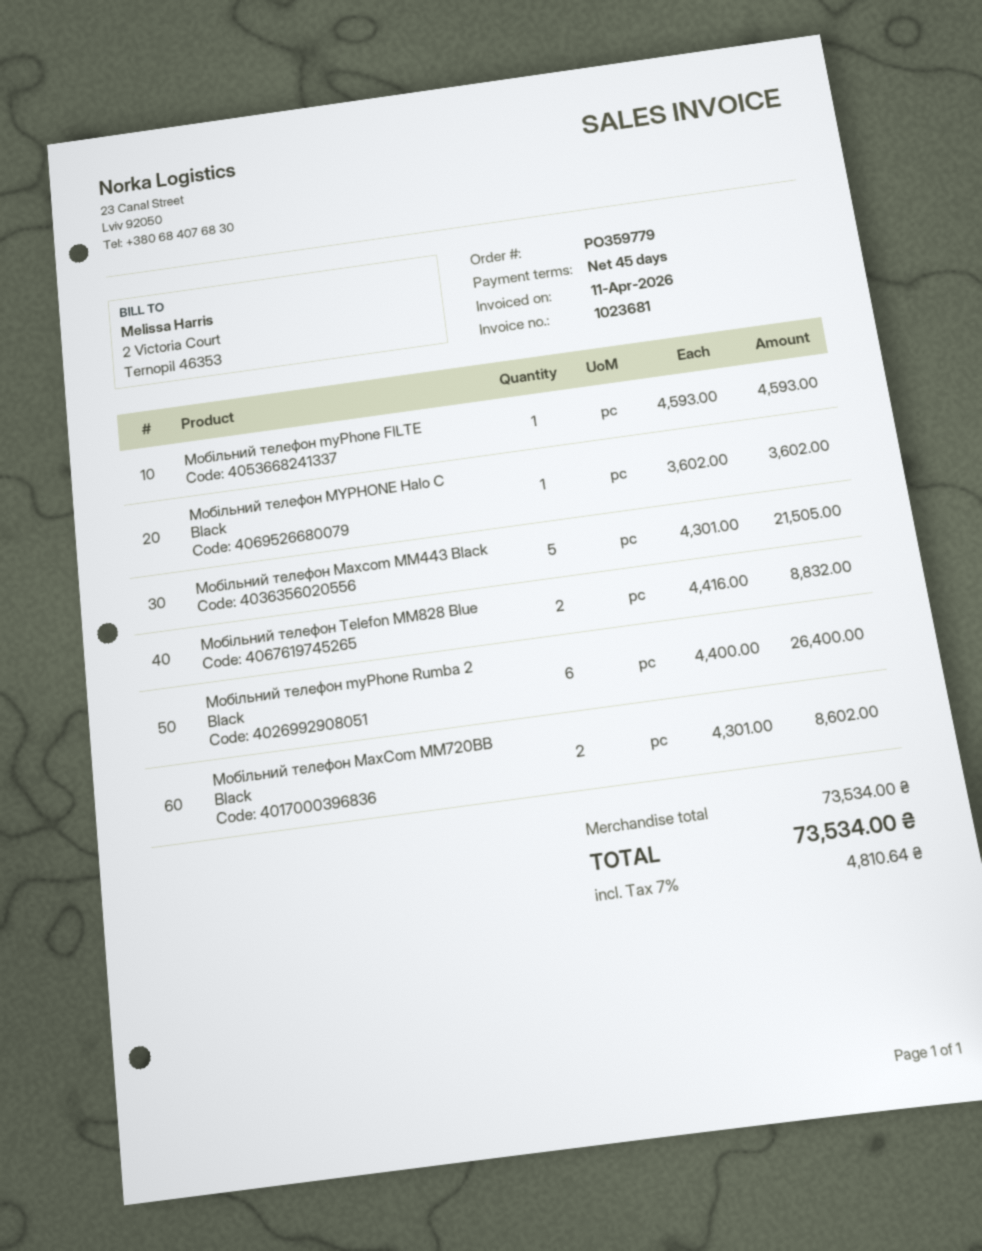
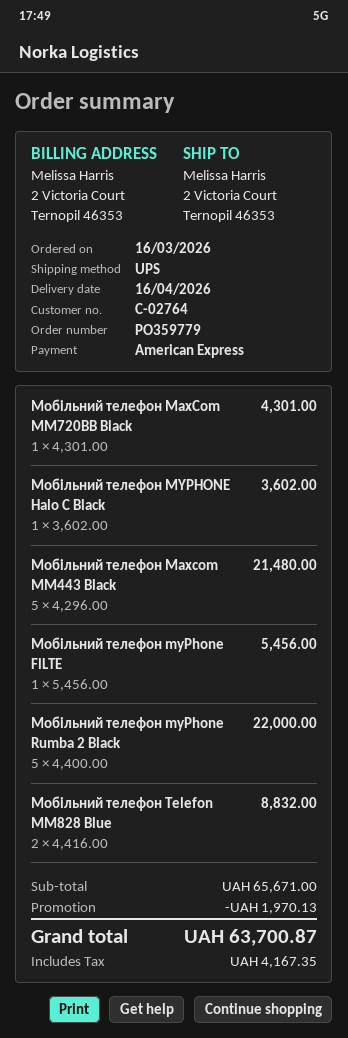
Мобільний телефон myPhone FlLTE: 1 x 4593.00 = 4593.00 -> 1 x 5456.00 = 5456.00
Мобільний телефон Maxcom MM443 Black: 5 x 4301.00 = 21505.00 -> 5 x 4296.00 = 21480.00
Мобільний телефон myPhone Rumba 2 Black: 6 x 4400.00 = 26400.00 -> 5 x 4400.00 = 22000.00
Мобільний телефон MaxCom MM720BB Black: 2 x 4301.00 = 8602.00 -> 1 x 4301.00 = 4301.00
subtotal: 73534.00 -> 65671.00
discount: none -> 1970.13
tax: 4810.64 -> 4167.35
total: 73534.00 -> 63700.87

